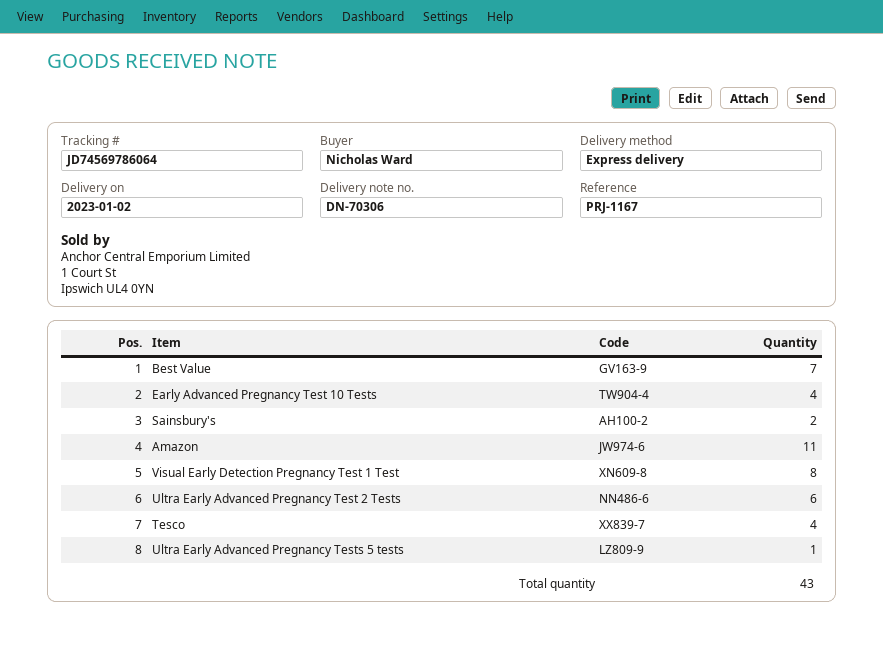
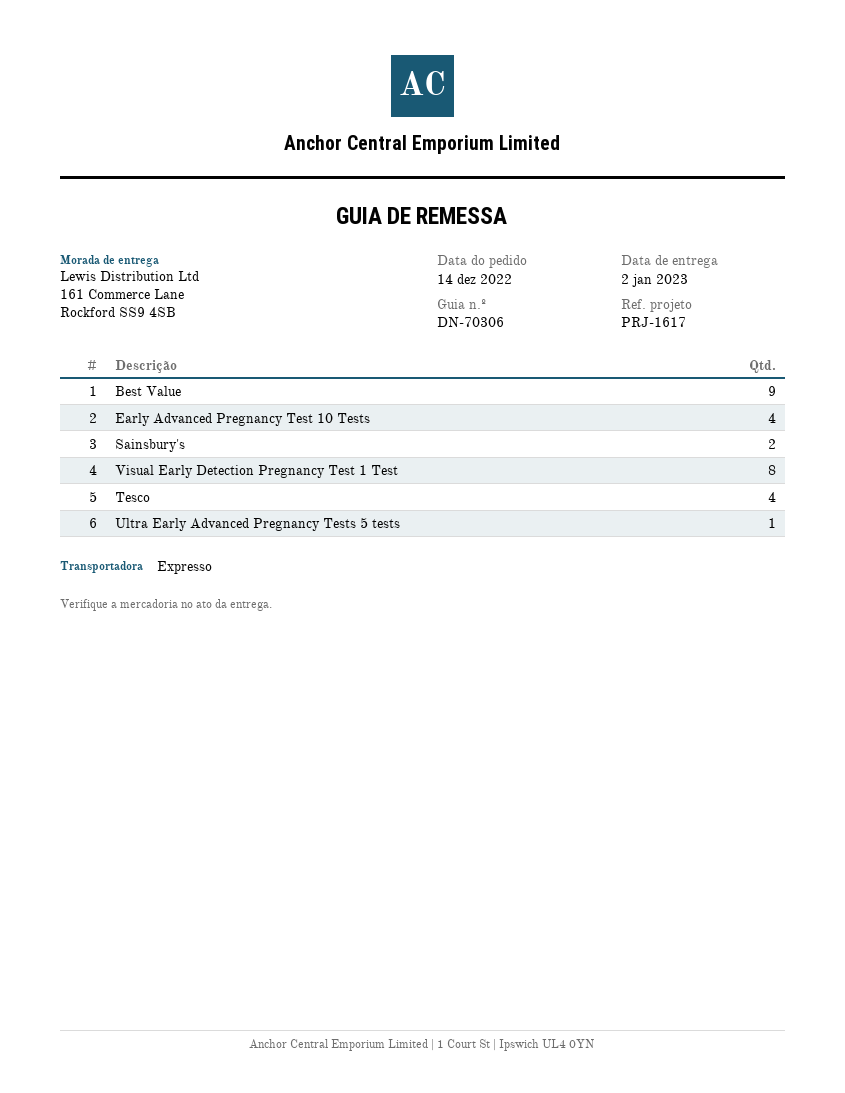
reference: PRJ-1167 -> PRJ-1617
Best Value: 7 -> 9
Amazon: 11 -> none
Ultra Early Advanced Pregnancy Test 2 Tests: 6 -> none

